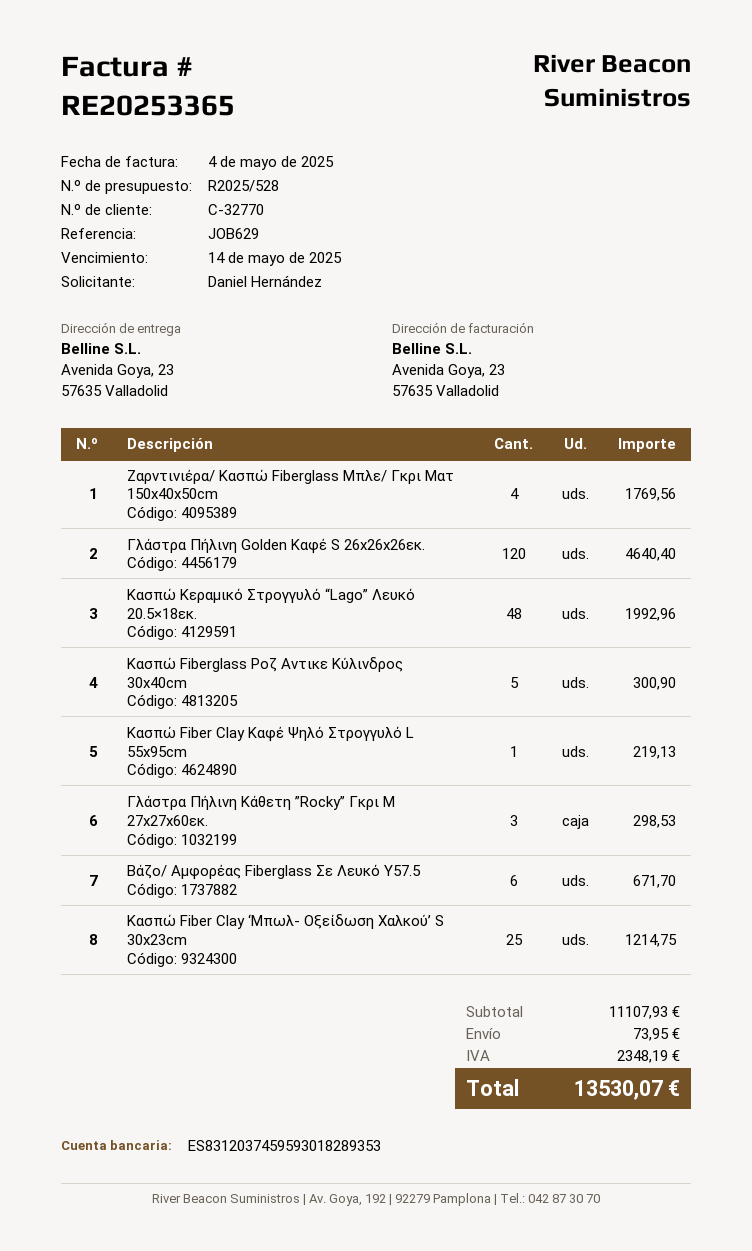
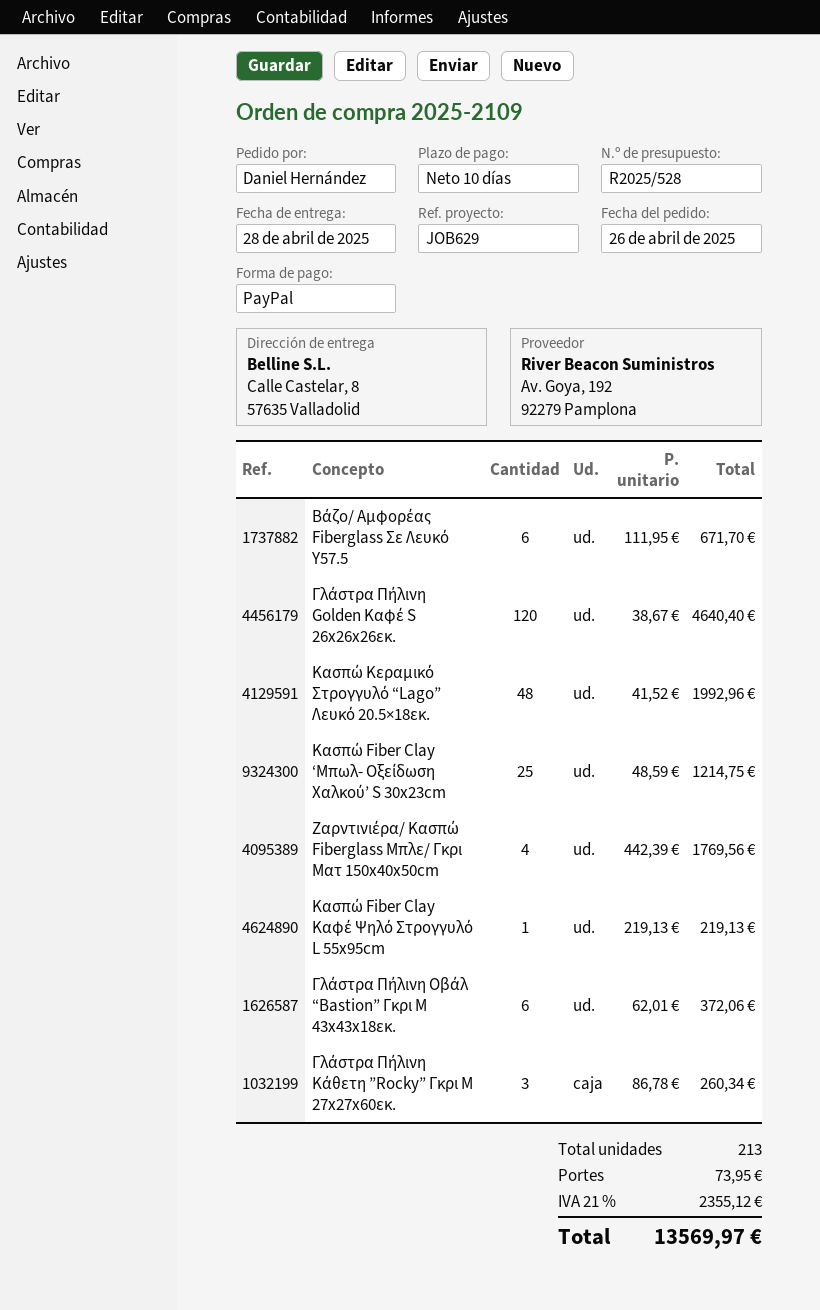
ship to: Avenida Goya, 23, 57635 Valladolid -> Calle Castelar, 8, 57635 Valladolid
Κασπώ Fiberglass Ροζ Αντικε Κύλινδρος 30x40cm: 5 for 300.90 -> none
Γλάστρα Πήλινη Κάθετη ”Rocky” Γκρι M 27x27x60εκ.: 3 for 298.53 -> 3 for 260.34
Γλάστρα Πήλινη Οβάλ “Bastion” Γκρι M 43x43x18εκ.: none -> 6 for 372.06
tax: 2348.19 -> 2355.12
total: 13530.07 -> 13569.97

